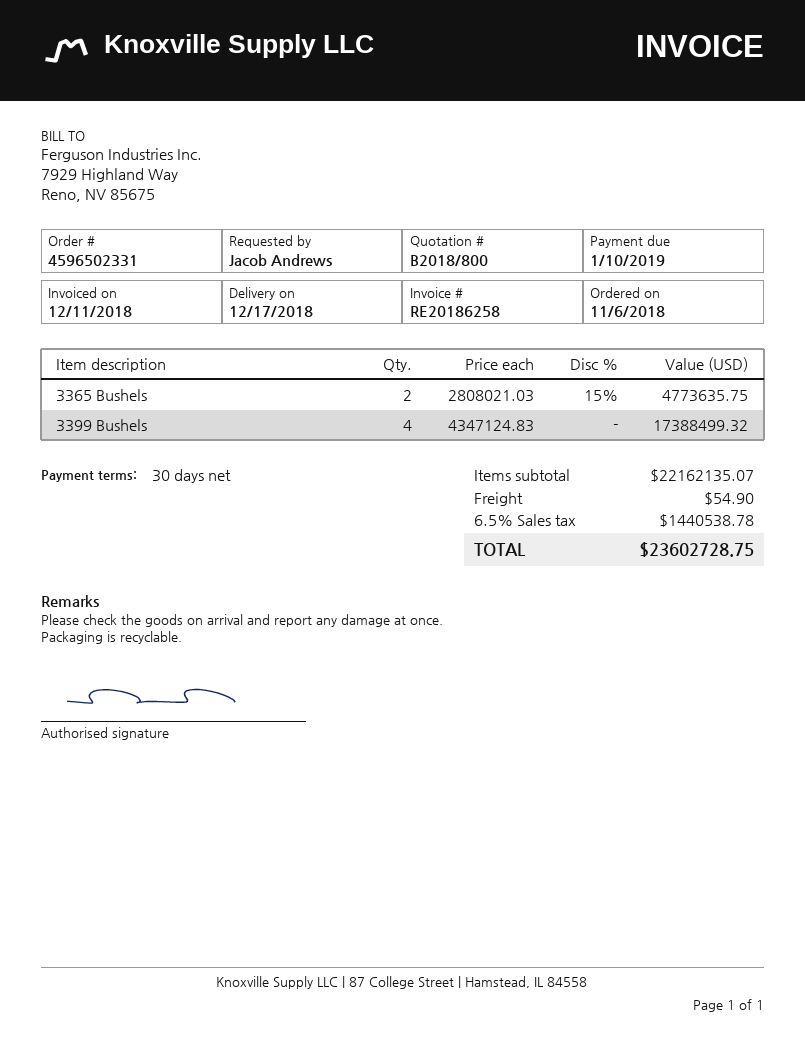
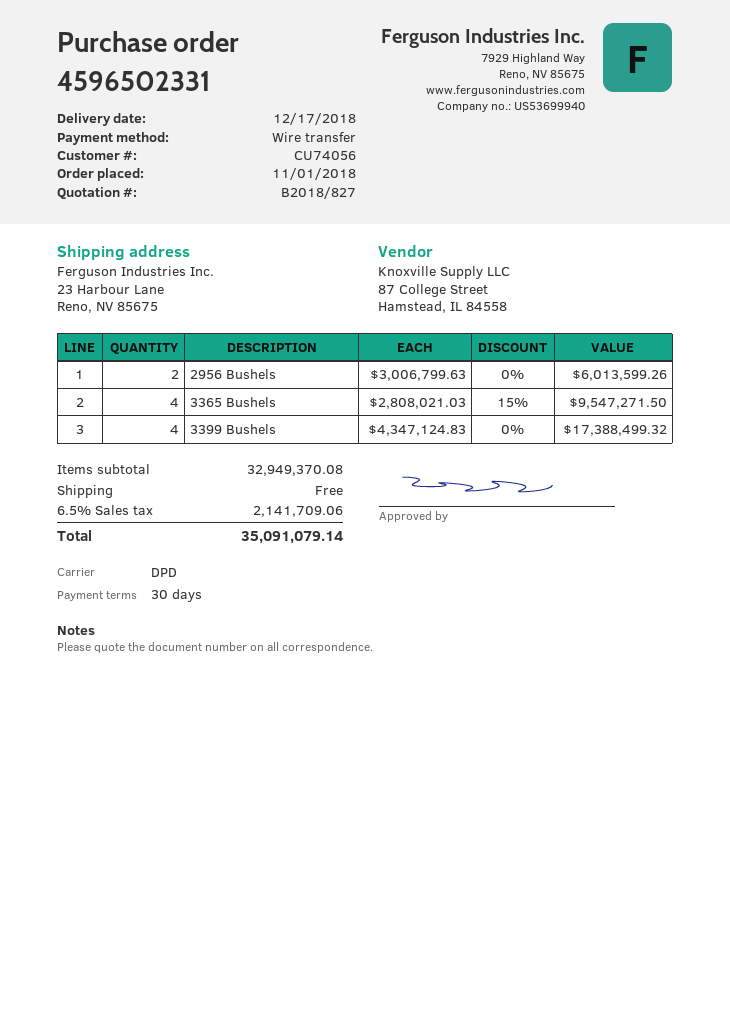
quote number: B2018/800 -> B2018/827
order date: 2018-11-06 -> 2018-11-01
3365 Bushels: 2 x 2808021.03 - 15% = 4773635.75 -> 4 x 2808021.03 - 15% = 9547271.50
2956 Bushels: none -> 2 x 3006799.63 = 6013599.26
subtotal: 22162135.07 -> 32949370.08
shipping: 54.90 -> 0.00
tax: 6.5% = 1440538.78 -> 6.5% = 2141709.06
total: 23602728.75 -> 35091079.14

